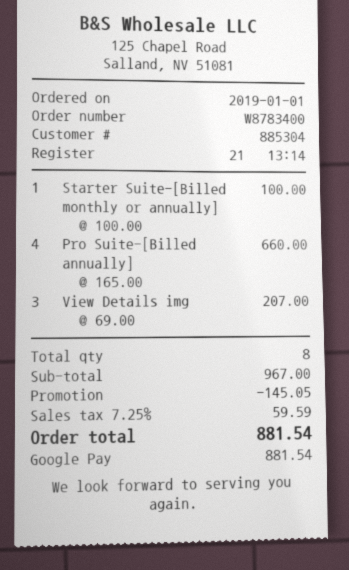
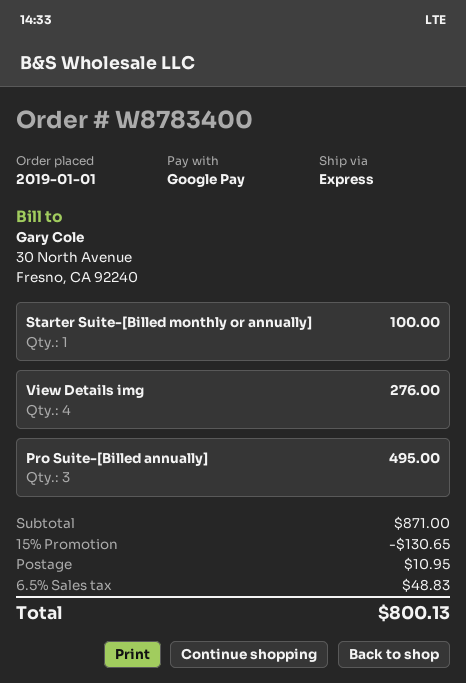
Pro Suite-[Billed annually]: 4 for 660.00 -> 3 for 495.00
View Details img: 3 for 207.00 -> 4 for 276.00
subtotal: 967.00 -> 871.00
discount: 145.05 -> 130.65
shipping: none -> 10.95
tax: 7.25% = 59.59 -> 6.5% = 48.83
total: 881.54 -> 800.13

